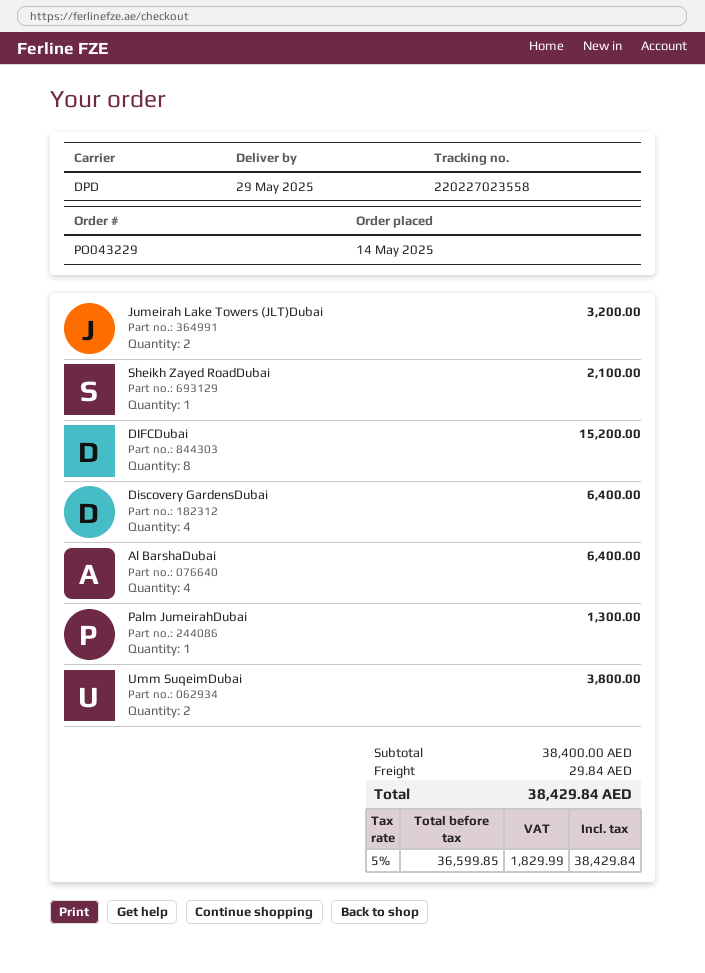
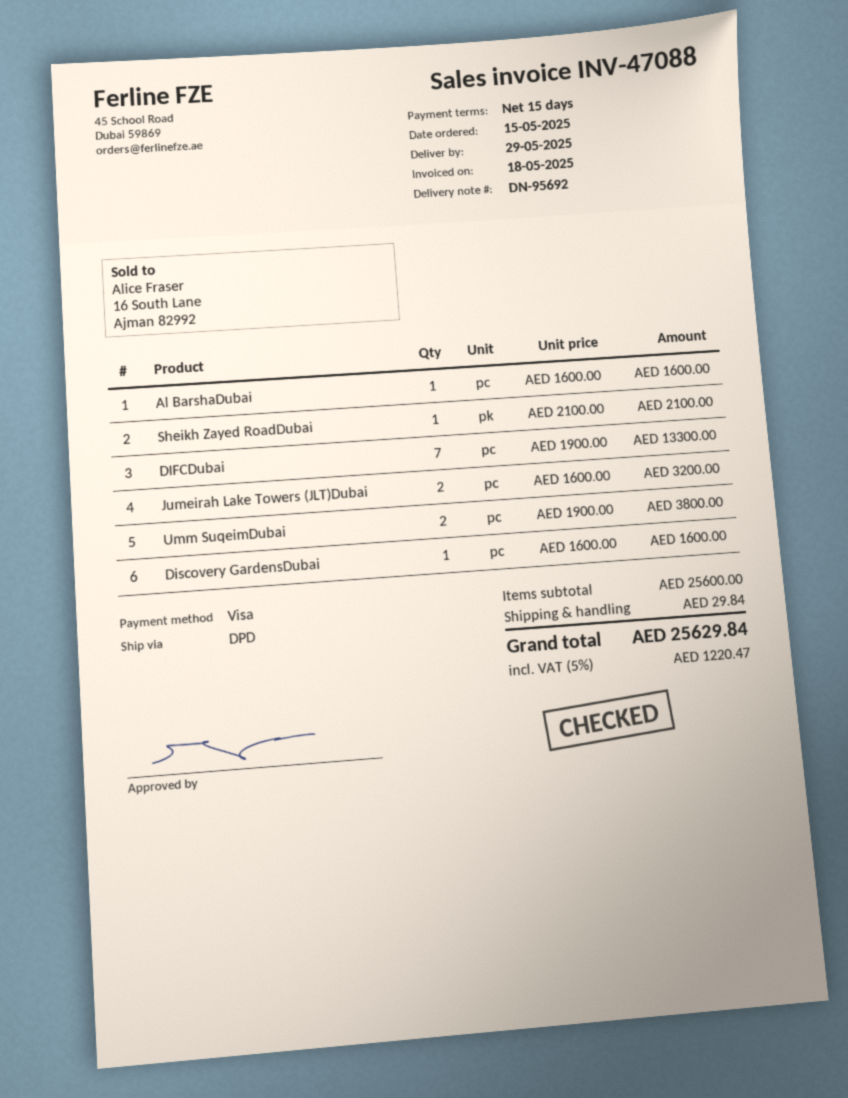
order date: 2025-05-14 -> 2025-05-15
DIFCDubai: 8 for 15200.00 -> 7 for 13300.00
Discovery GardensDubai: 4 for 6400.00 -> 1 for 1600.00
Al BarshaDubai: 4 for 6400.00 -> 1 for 1600.00
Palm JumeirahDubai: 1 for 1300.00 -> none
subtotal: 38400.00 -> 25600.00
tax: 5% = 1829.99 -> 5% = 1220.47
total: 38429.84 -> 25629.84

